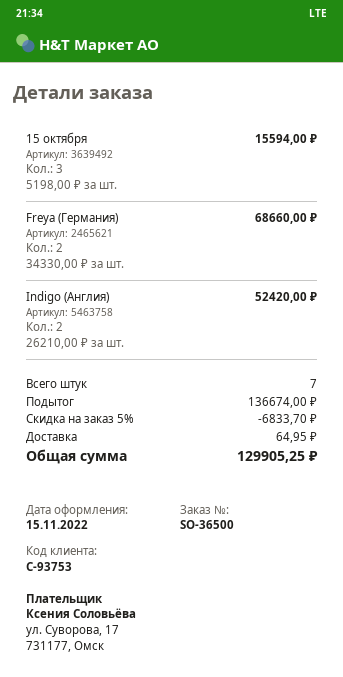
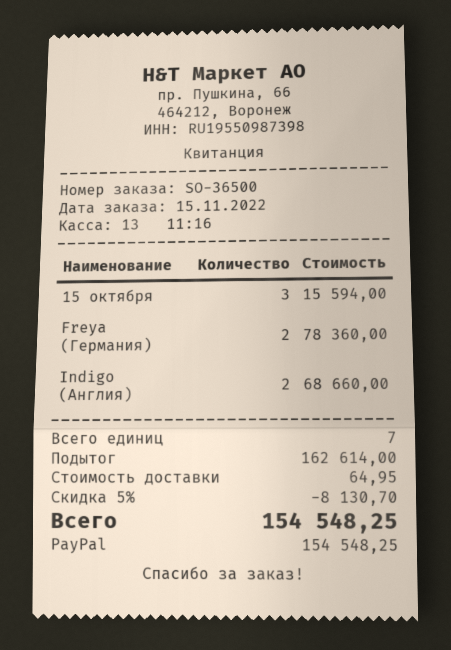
Freya (Германия): 2 for 68660.00 -> 2 for 78360.00
Indigo (Англия): 2 for 52420.00 -> 2 for 68660.00
subtotal: 136674.00 -> 162614.00
discount: 5% = 6833.70 -> 5% = 8130.70
total: 129905.25 -> 154548.25

